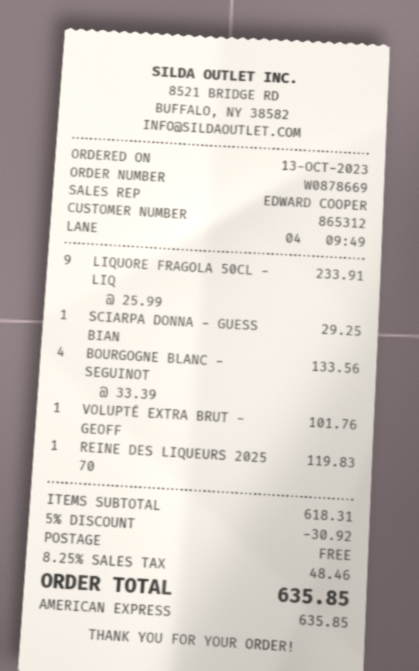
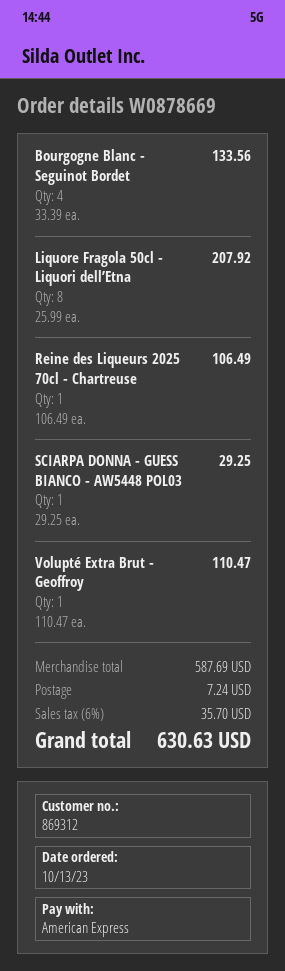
customer number: 865312 -> 869312
LIQUORE FRAGOLA 50CL - LIQ: 9 x 25.99 = 233.91 -> 8 x 25.99 = 207.92
VOLUPTÉ EXTRA BRUT - GEOFF: 1 x 101.76 = 101.76 -> 1 x 110.47 = 110.47
REINE DES LIQUEURS 2025 70: 1 x 119.83 = 119.83 -> 1 x 106.49 = 106.49
subtotal: 618.31 -> 587.69
discount: 5% = 30.92 -> none
shipping: 0.00 -> 7.24
tax: 8.25% = 48.46 -> 6% = 35.70
total: 635.85 -> 630.63

